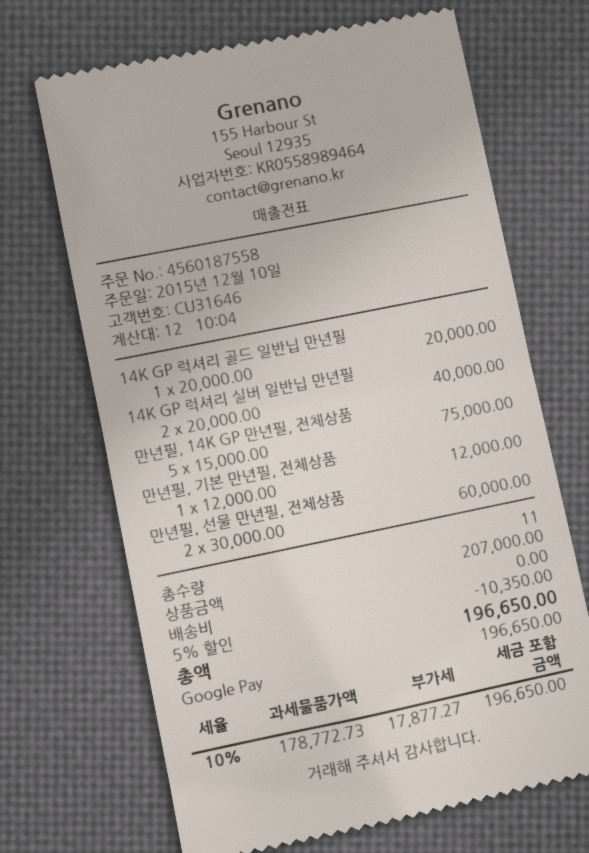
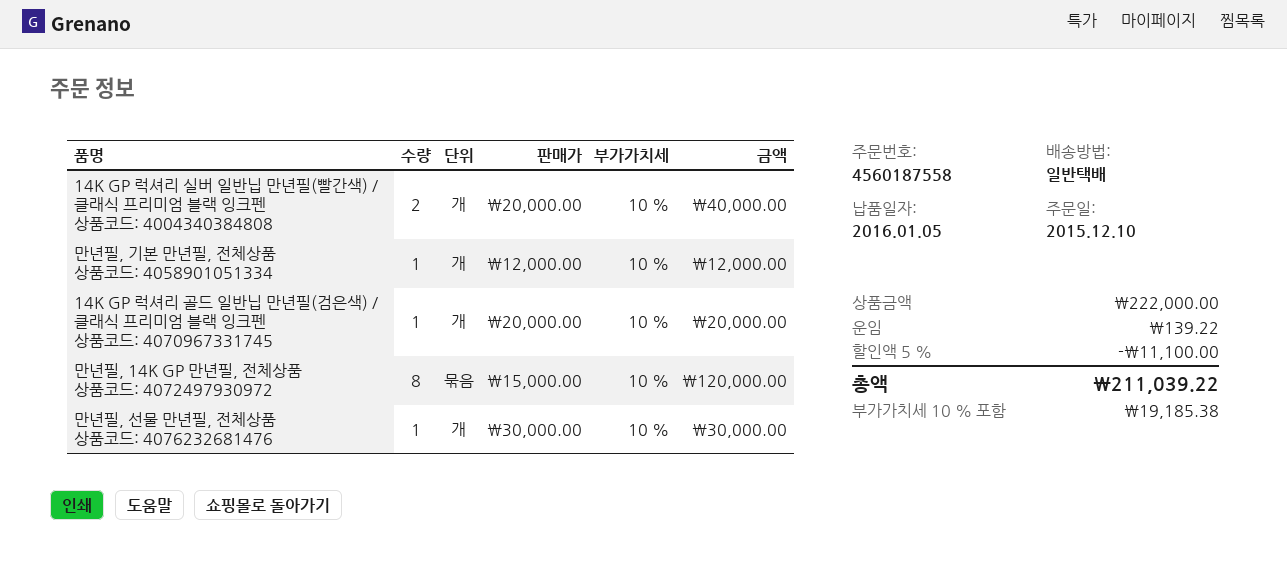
만년필, 14K GP 만년필, 전체상품: 5 x 15000.00 = 75000.00 -> 8 x 15000.00 = 120000.00
만년필, 선물 만년필, 전체상품: 2 x 30000.00 = 60000.00 -> 1 x 30000.00 = 30000.00
subtotal: 207000.00 -> 222000.00
discount: 5% = 10350.00 -> 5% = 11100.00
shipping: 0.00 -> 139.22
tax: 10% = 17877.27 -> 10% = 19185.38
total: 196650.00 -> 211039.22

